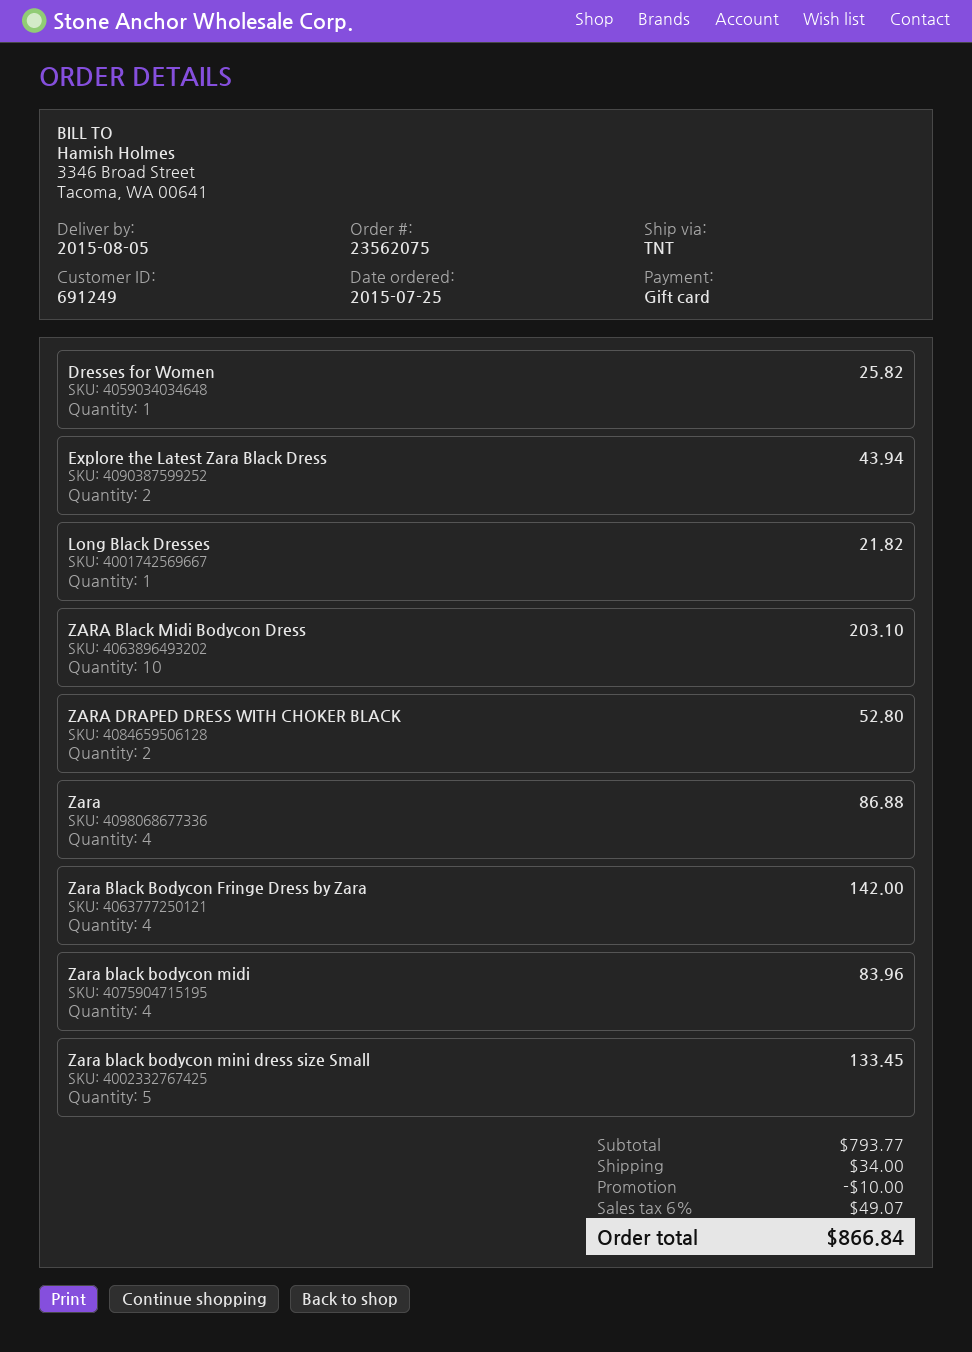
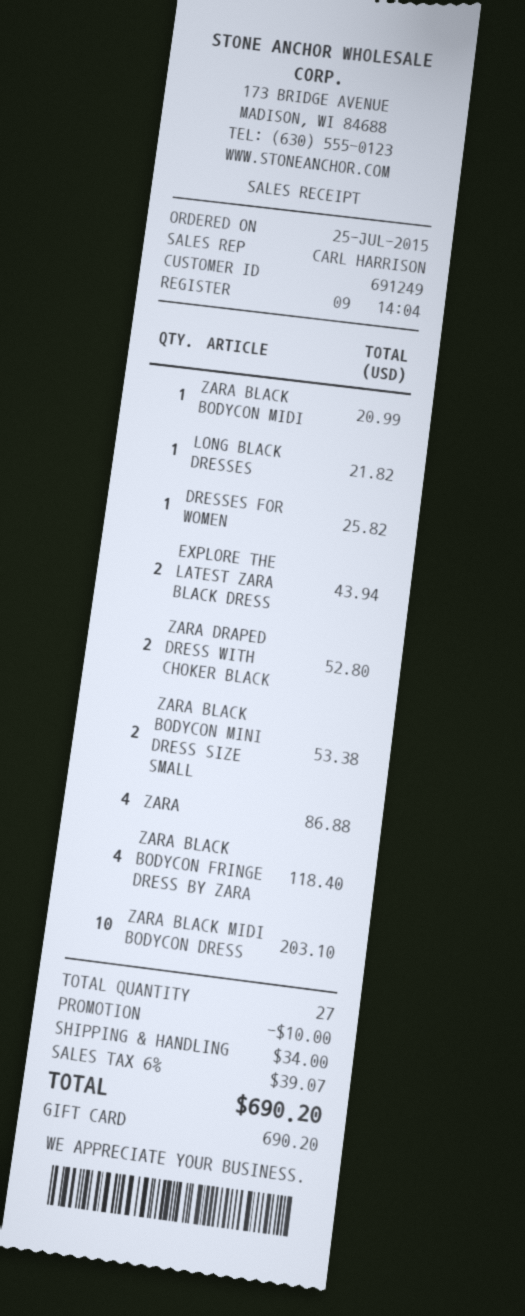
Zara Black Bodycon Fringe Dress by Zara: 4 for 142.00 -> 4 for 118.40
Zara black bodycon midi: 4 for 83.96 -> 1 for 20.99
Zara black bodycon mini dress size Small: 5 for 133.45 -> 2 for 53.38
tax: 6% = 49.07 -> 6% = 39.07
total: 866.84 -> 690.20

